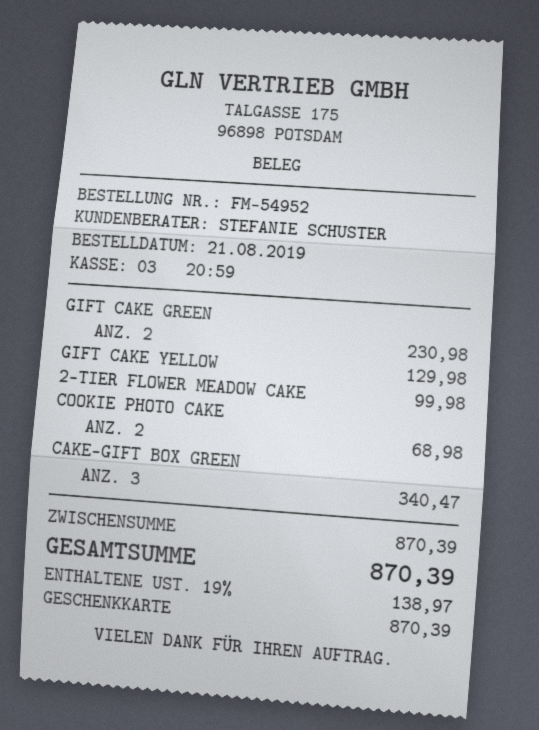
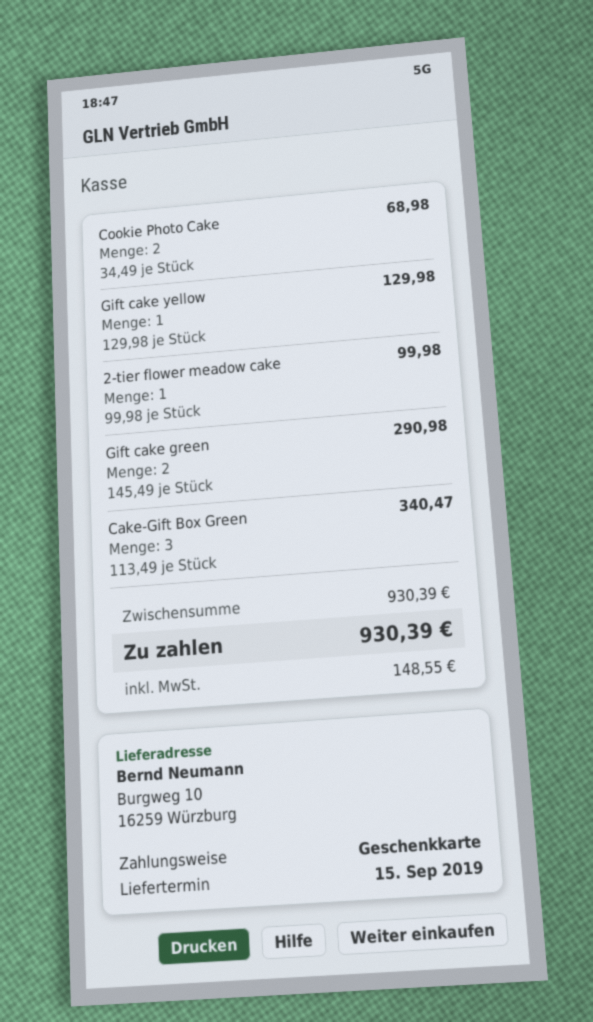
GIFT CAKE GREEN: 2 for 230.98 -> 2 for 290.98
subtotal: 870.39 -> 930.39
tax: 138.97 -> 148.55
total: 870.39 -> 930.39

